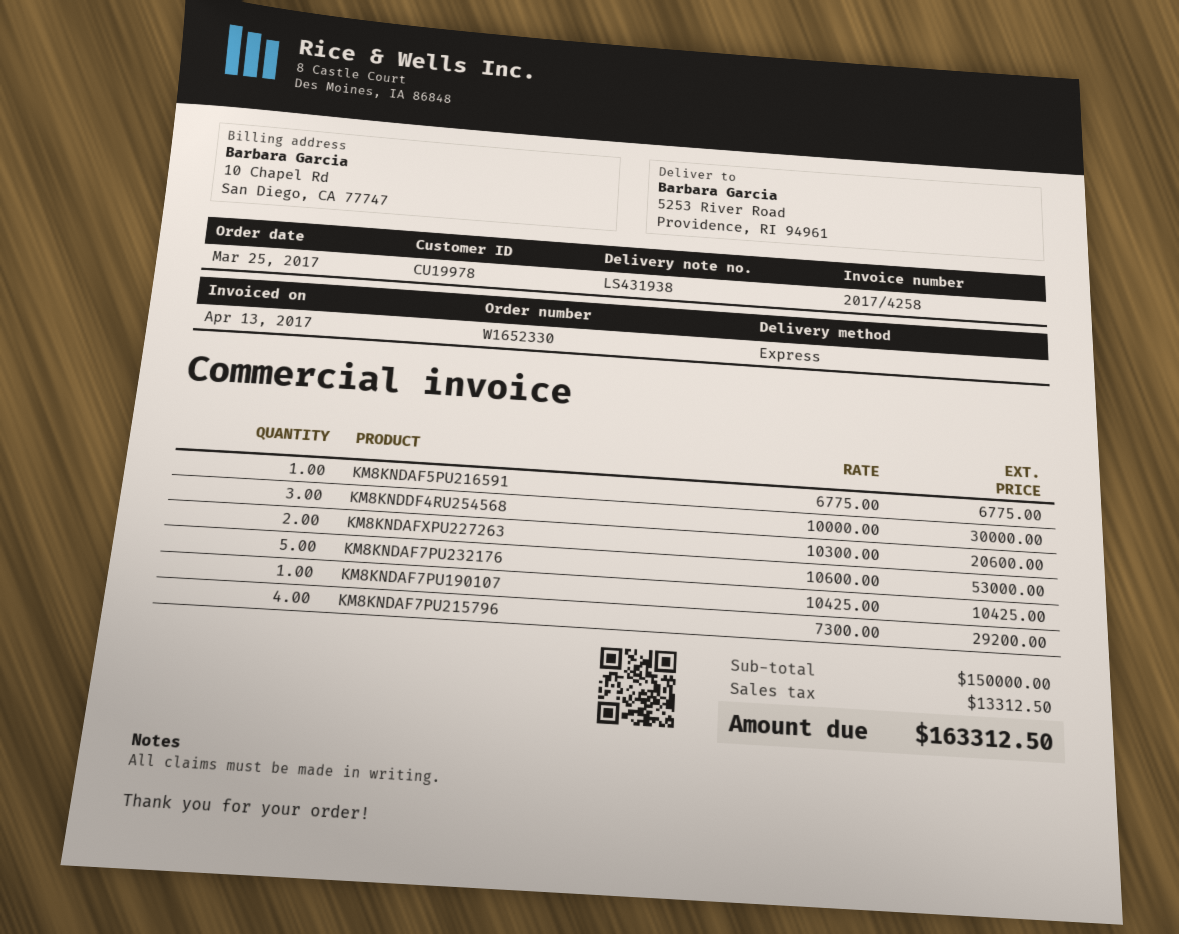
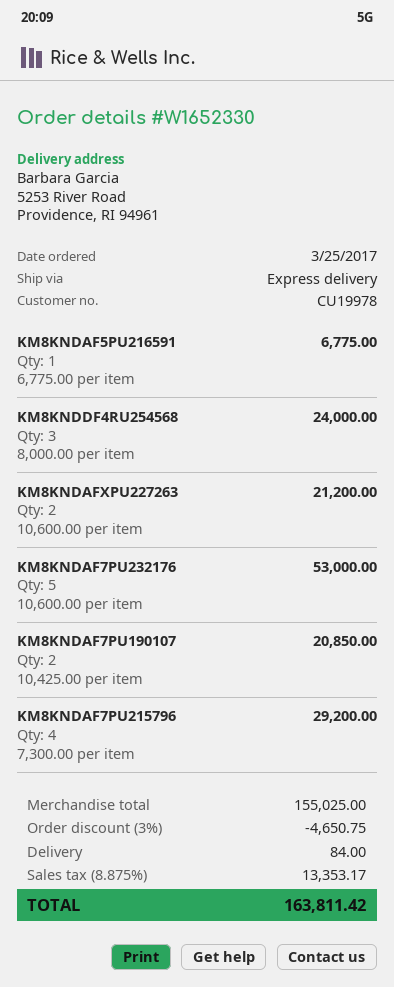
KM8KNDDF4RU254568: 3 x 10000.00 = 30000.00 -> 3 x 8000.00 = 24000.00
KM8KNDAFXPU227263: 2 x 10300.00 = 20600.00 -> 2 x 10600.00 = 21200.00
KM8KNDAF7PU190107: 1 x 10425.00 = 10425.00 -> 2 x 10425.00 = 20850.00
subtotal: 150000.00 -> 155025.00
discount: none -> 3% = 4650.75
shipping: none -> 84.00
tax: 13312.50 -> 13353.17
total: 163312.50 -> 163811.42

